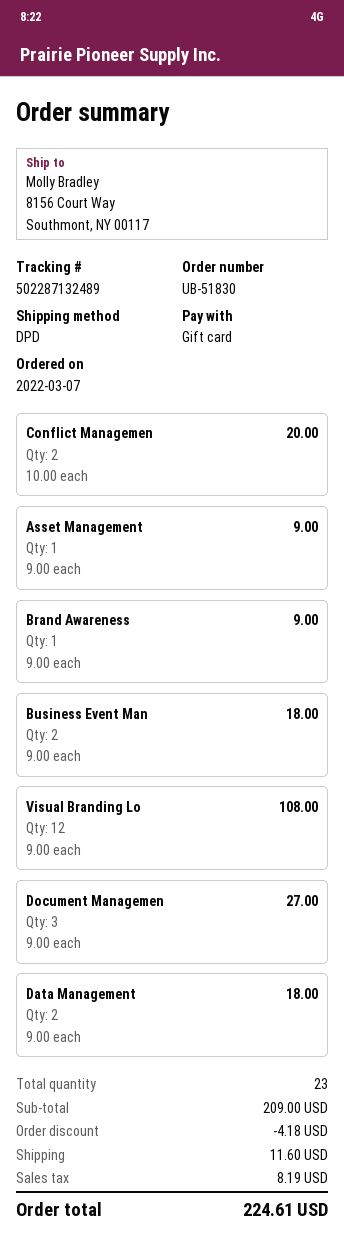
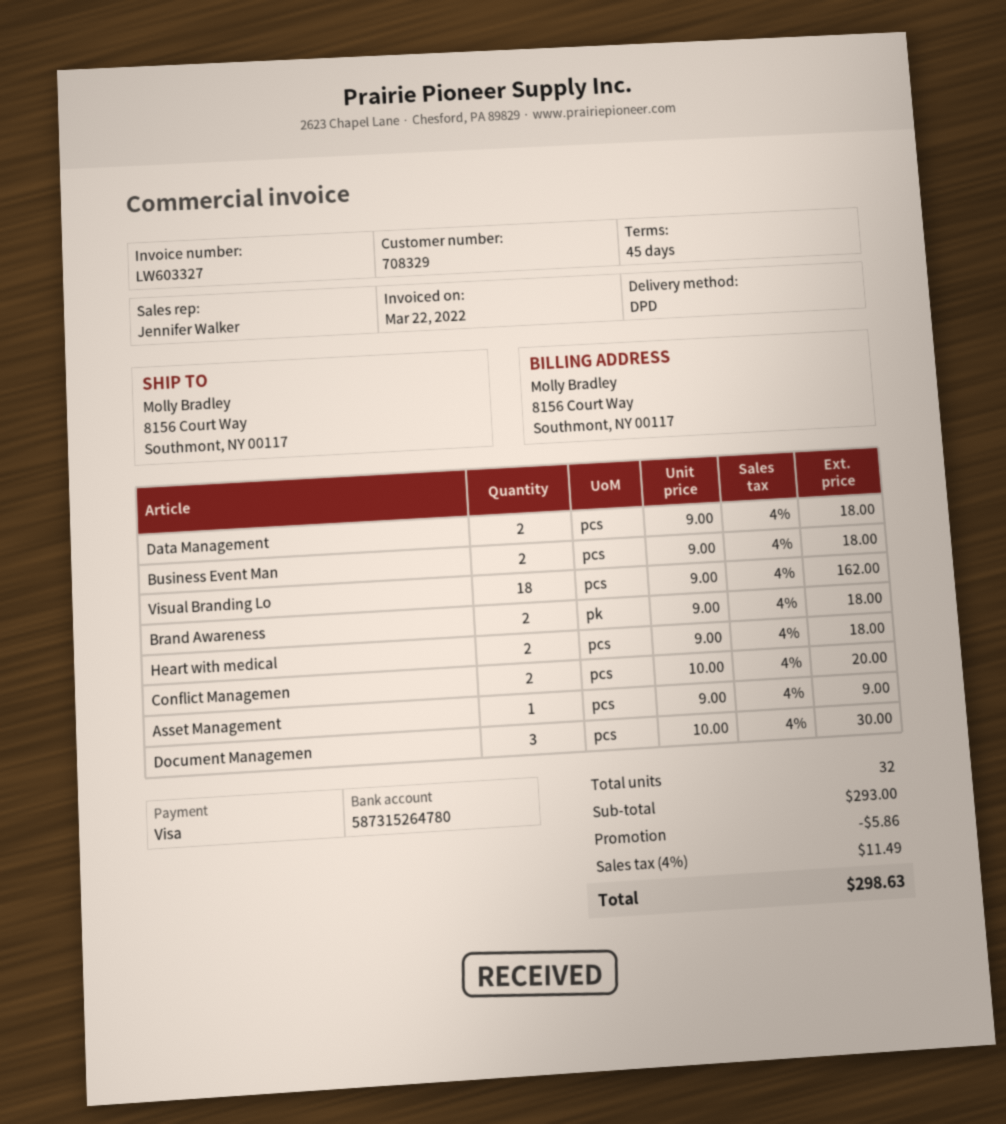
payment method: gift card -> Visa
Brand Awareness: 1 x 9.00 = 9.00 -> 2 x 9.00 = 18.00
Visual Branding Lo: 12 x 9.00 = 108.00 -> 18 x 9.00 = 162.00
Document Managemen: 3 x 9.00 = 27.00 -> 3 x 10.00 = 30.00
Heart with medical: none -> 2 x 9.00 = 18.00
total quantity: 23 -> 32
subtotal: 209.00 -> 293.00
discount: 4.18 -> 5.86
shipping: 11.60 -> none
tax: 8.19 -> 11.49
total: 224.61 -> 298.63

